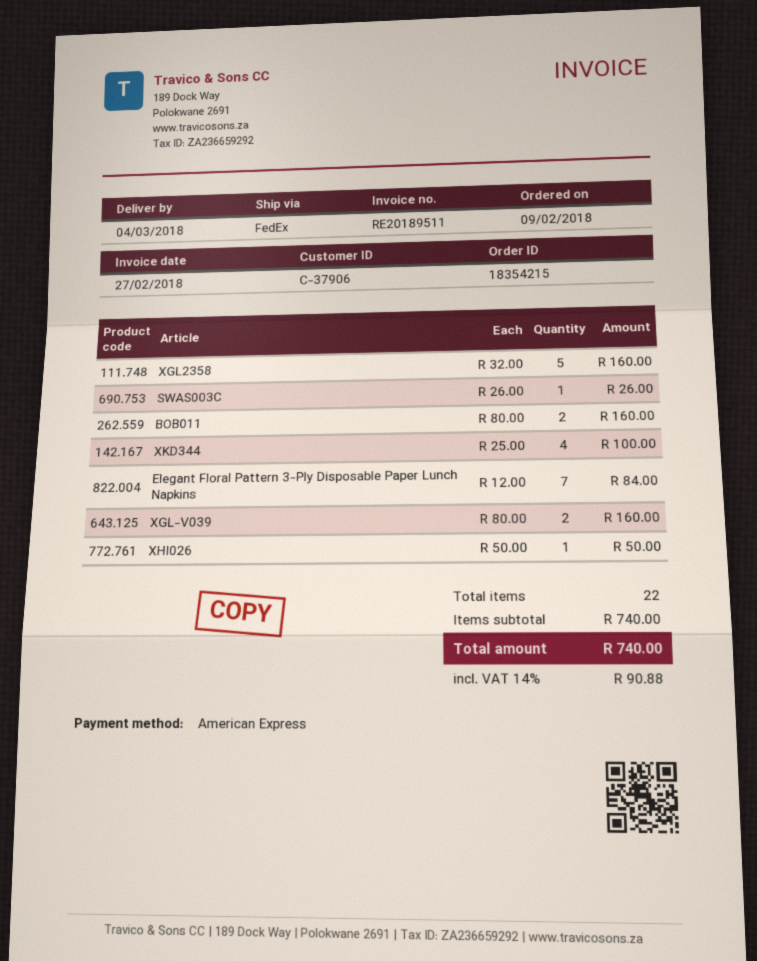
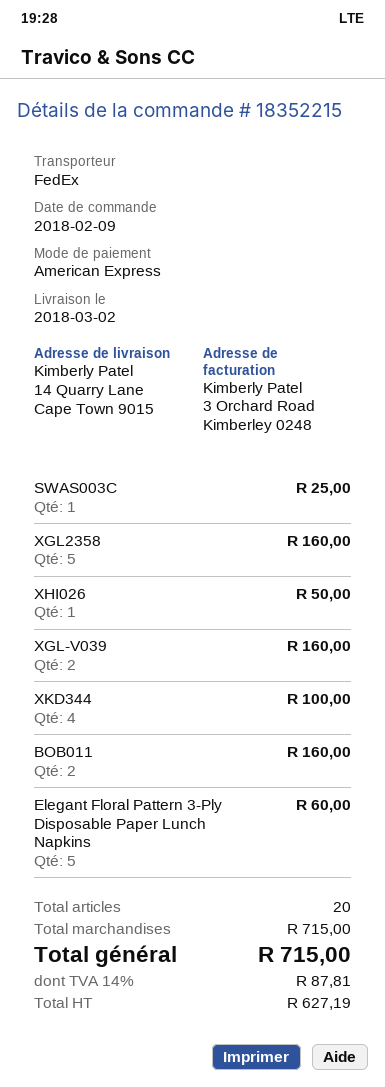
order number: 18354215 -> 18352215
delivery date: 2018-03-04 -> 2018-03-02
SWAS003C: 1 for 26.00 -> 1 for 25.00
Elegant Floral Pattern 3-Ply Disposable Paper Lunch Napkins: 7 for 84.00 -> 5 for 60.00
total quantity: 22 -> 20
subtotal: 740.00 -> 715.00
tax: 14% = 90.88 -> 14% = 87.81
total: 740.00 -> 715.00

